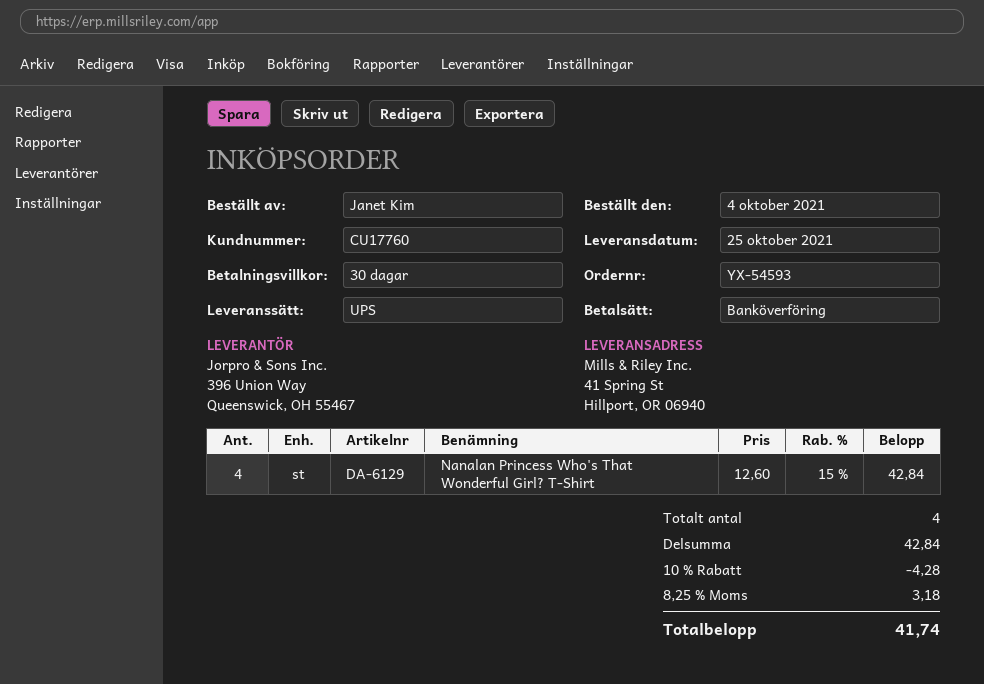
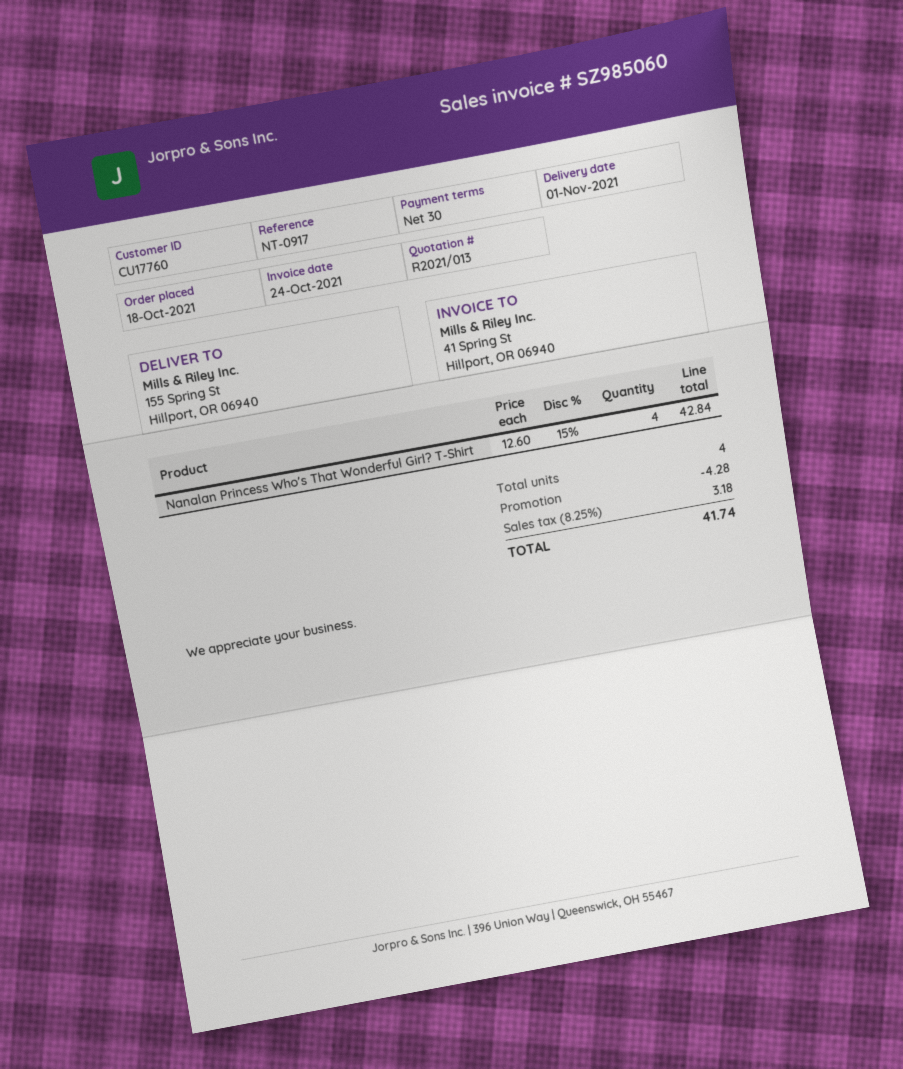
order date: 2021-10-04 -> 2021-10-18
delivery date: 2021-10-25 -> 2021-11-01
ship to: 41 Spring St, Hillport, OR 06940 -> 155 Spring St, Hillport, OR 06940

